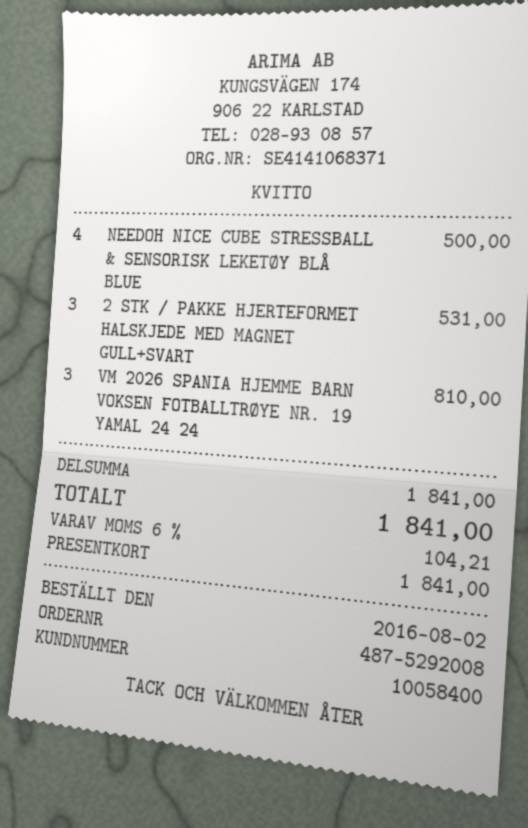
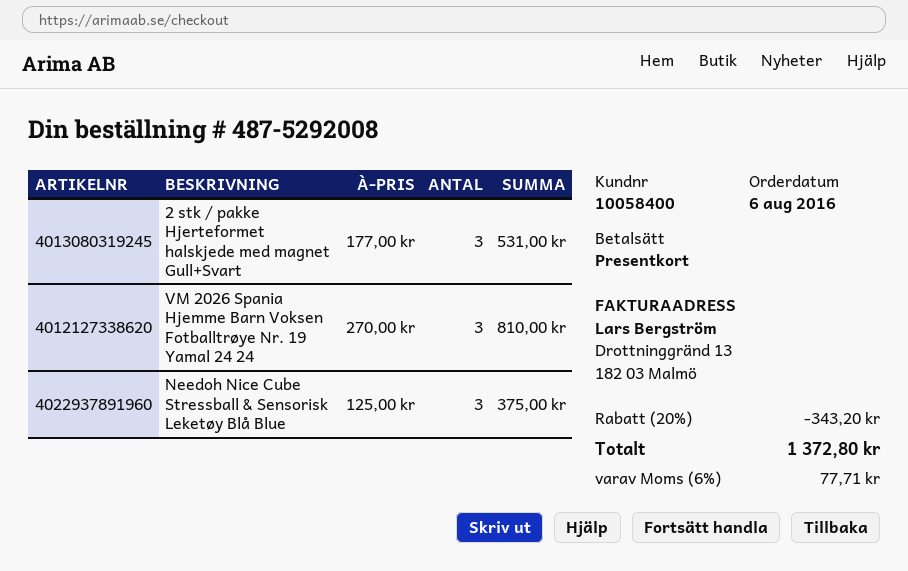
order date: 2016-08-02 -> 2016-08-06
NEEDOH NICE CUBE STRESSBALL & SENSORISK LEKETØY BLÅ BLUE: 4 for 500.00 -> 3 for 375.00
discount: none -> 20% = 343.20
tax: 6% = 104.21 -> 6% = 77.71
total: 1841.00 -> 1372.80

